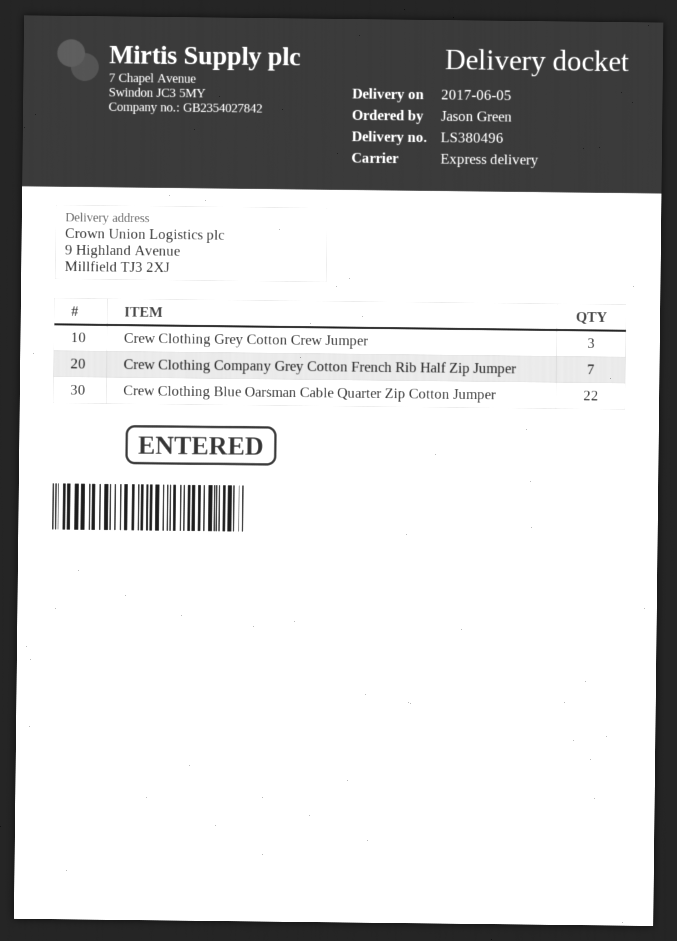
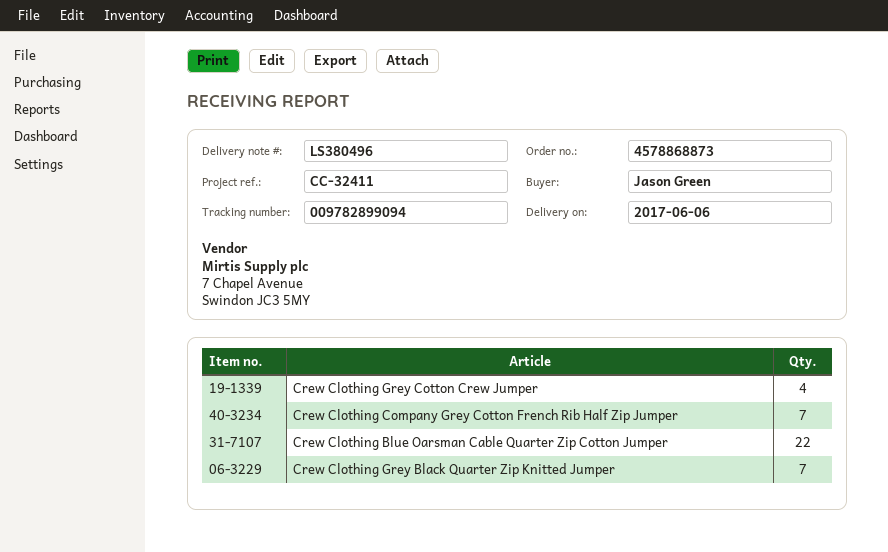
delivery date: 2017-06-05 -> 2017-06-06
Crew Clothing Grey Cotton Crew Jumper: 3 -> 4
Crew Clothing Grey Black Quarter Zip Knitted Jumper: none -> 7

